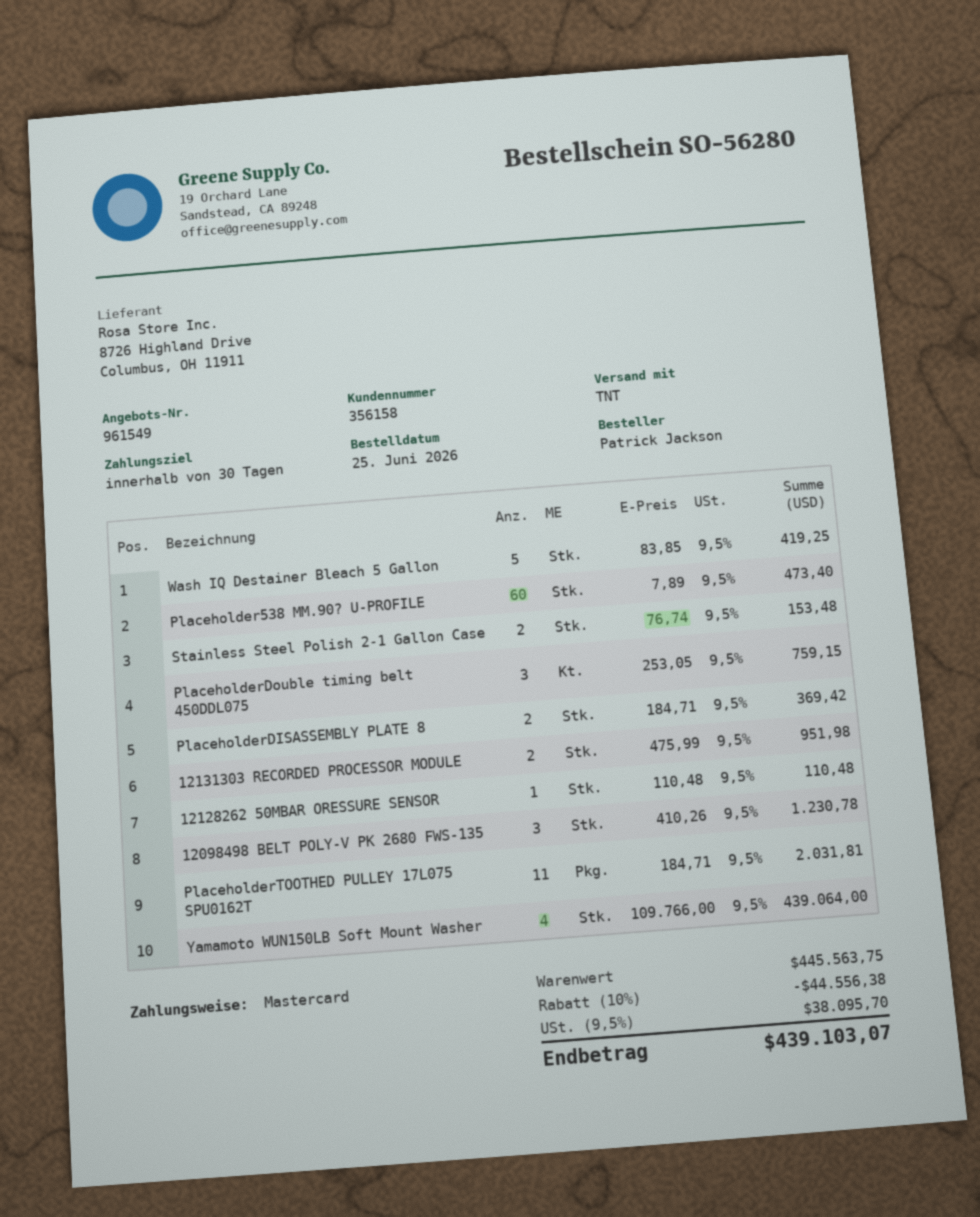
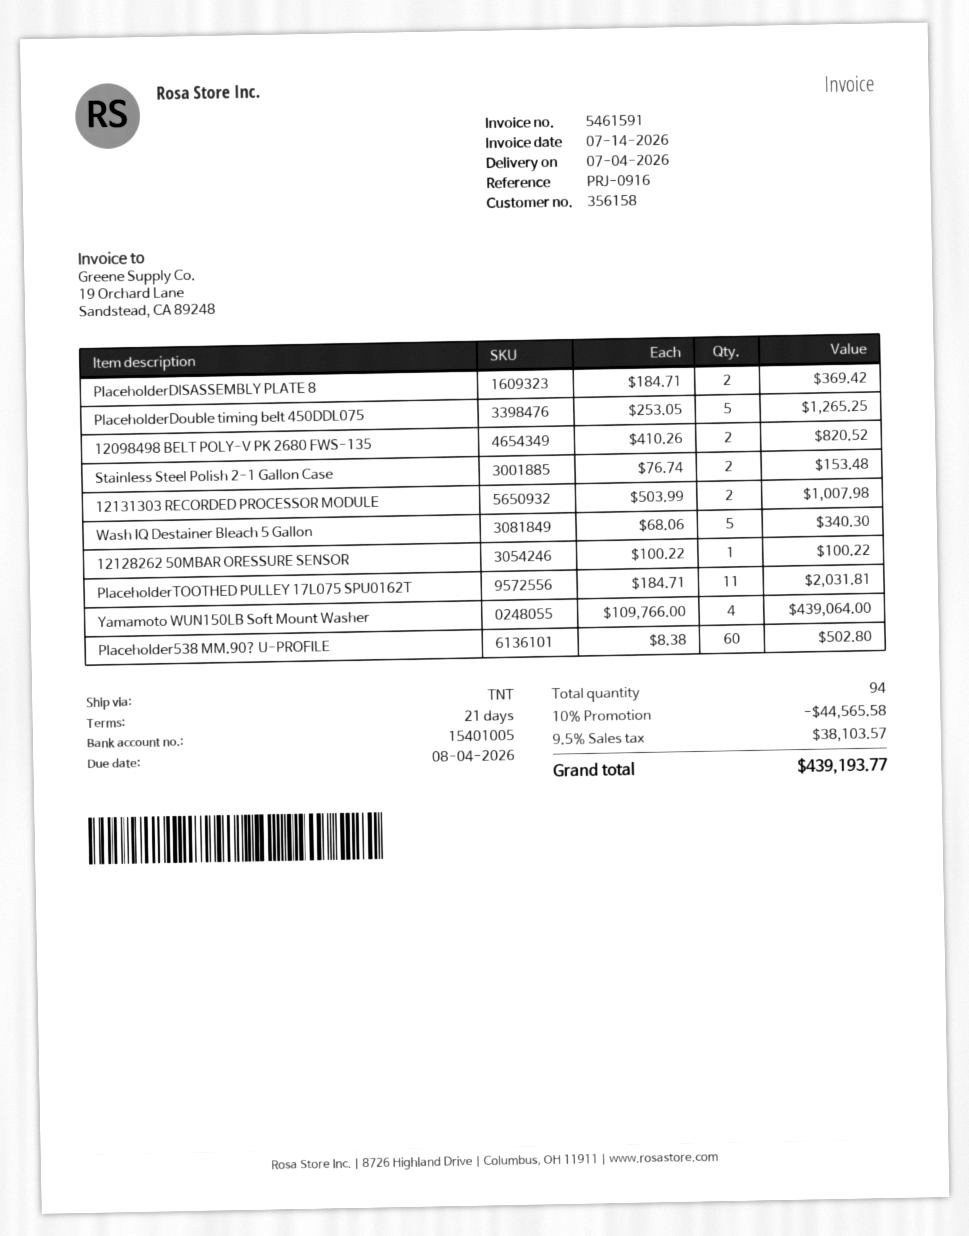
payment terms: 30 days -> 21 days
Wash IQ Destainer Bleach 5 Gallon: 5 x 83.85 = 419.25 -> 5 x 68.06 = 340.30
Placeholder538 MM.90? U-PROFILE: 60 x 7.89 = 473.40 -> 60 x 8.38 = 502.80
PlaceholderDouble timing belt 450DDL075: 3 x 253.05 = 759.15 -> 5 x 253.05 = 1265.25
12131303 RECORDED PROCESSOR MODULE: 2 x 475.99 = 951.98 -> 2 x 503.99 = 1007.98
12128262 50MBAR ORESSURE SENSOR: 1 x 110.48 = 110.48 -> 1 x 100.22 = 100.22
12098498 BELT POLY-V PK 2680 FWS-135: 3 x 410.26 = 1230.78 -> 2 x 410.26 = 820.52
discount: 10% = 44556.38 -> 10% = 44565.58
tax: 9.5% = 38095.70 -> 9.5% = 38103.57
total: 439103.07 -> 439193.77

